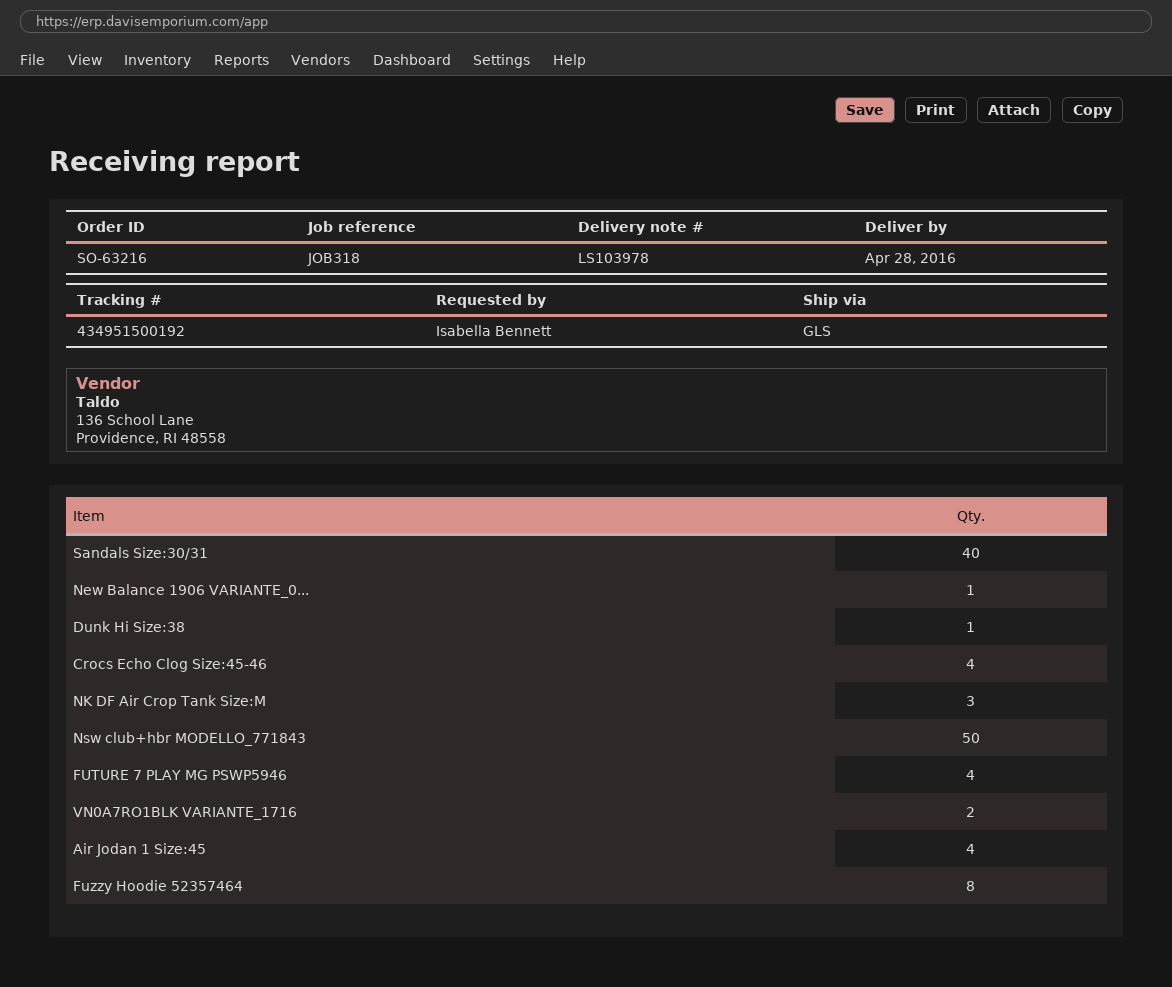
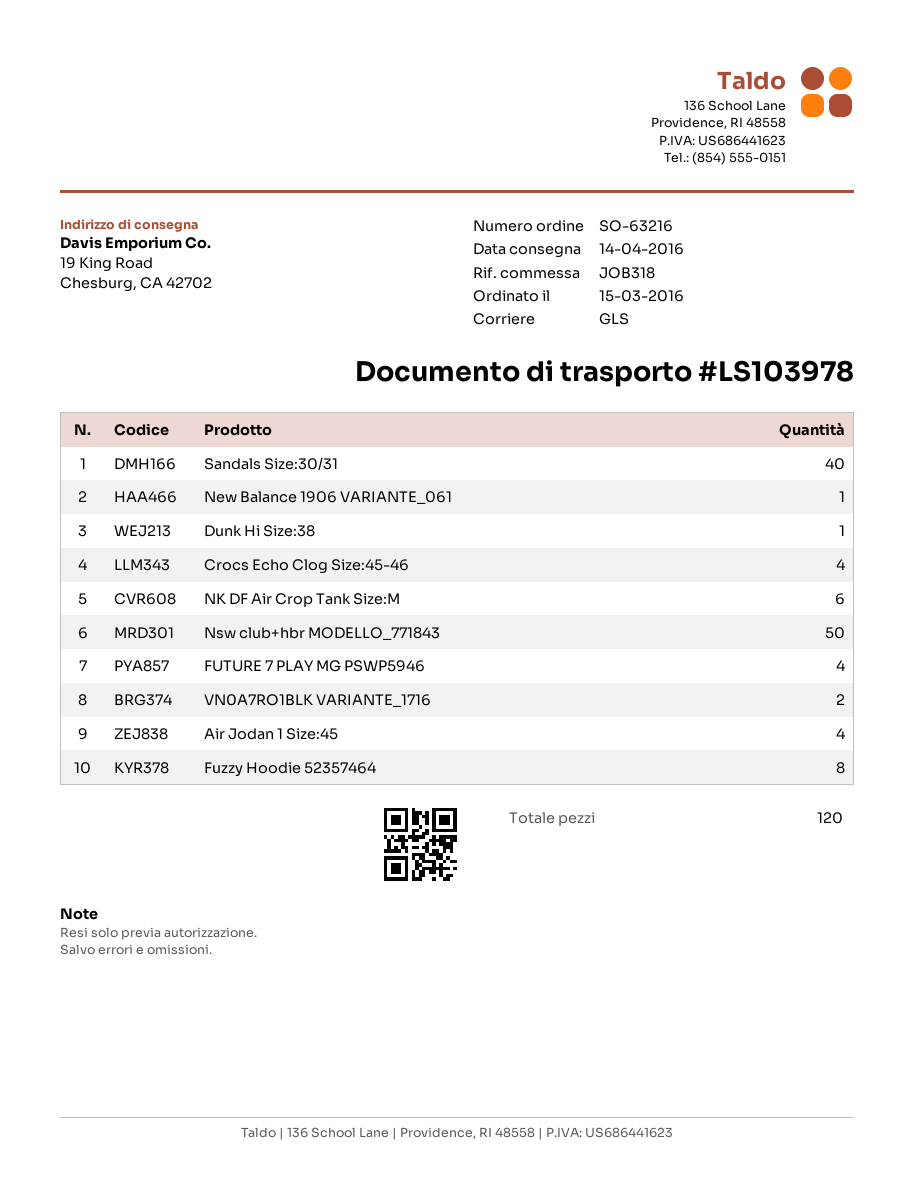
delivery date: 2016-04-28 -> 2016-04-14
NK DF Air Crop Tank Size:M: 3 -> 6

